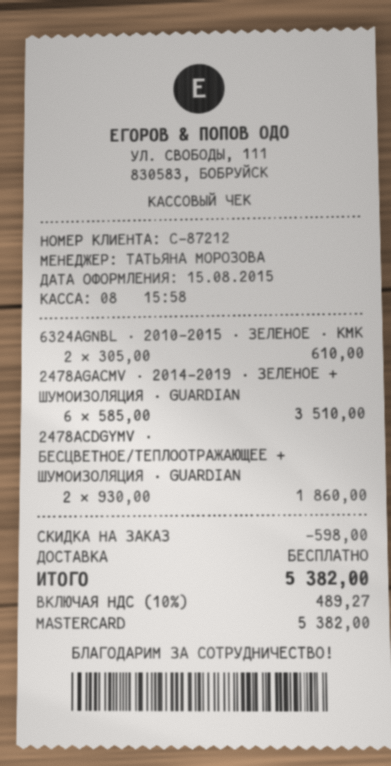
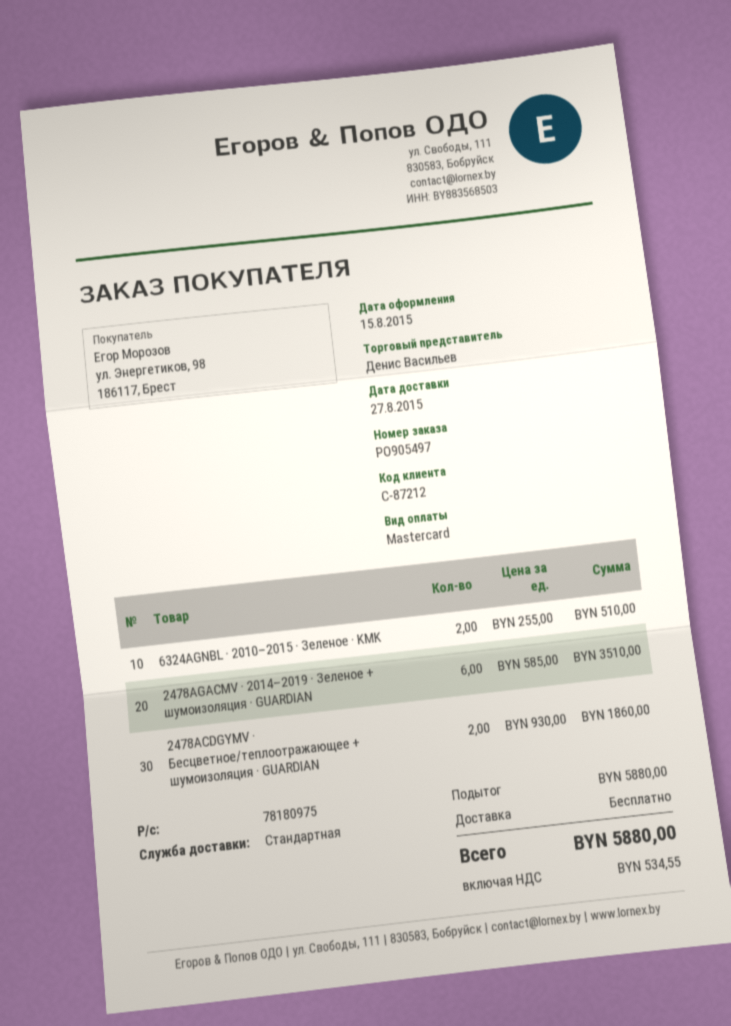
sales rep: ТАТЬЯНА МОРОЗОВА -> Денис Васильев
6324AGNBL · 2010–2015 · ЗЕЛЕНОЕ · KMK: 2 x 305.00 = 610.00 -> 2 x 255.00 = 510.00
discount: 598.00 -> none
tax: 489.27 -> 534.55
total: 5382.00 -> 5880.00

